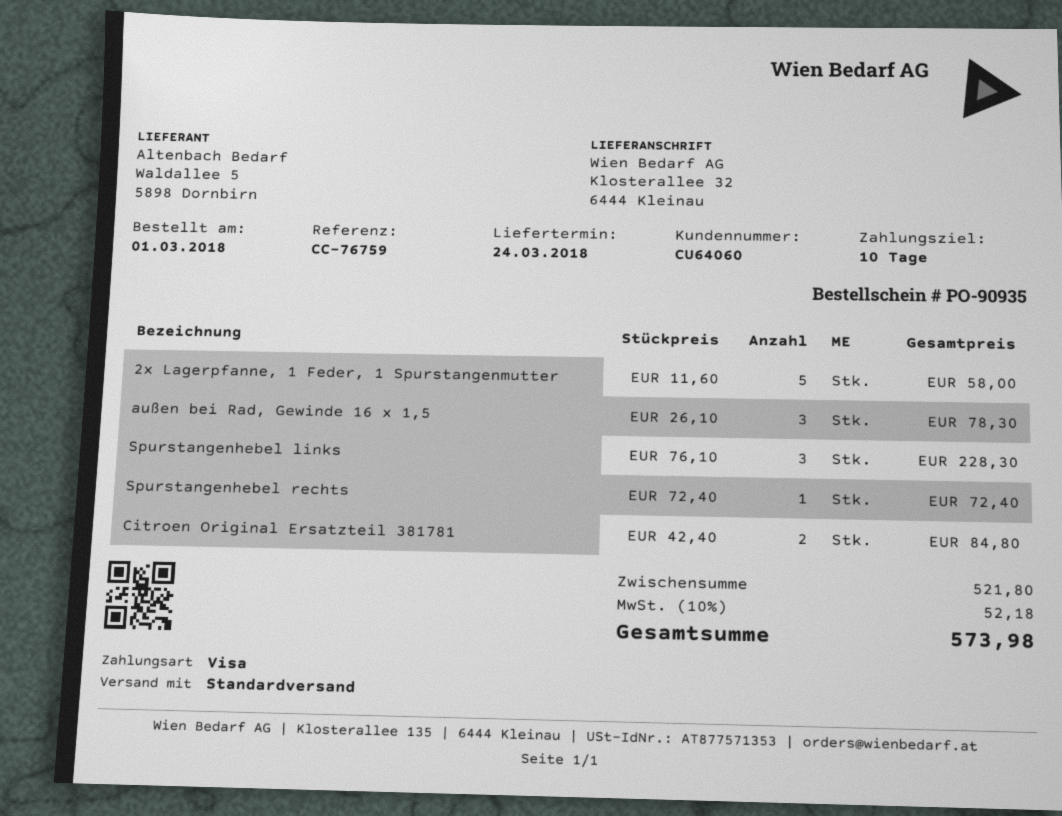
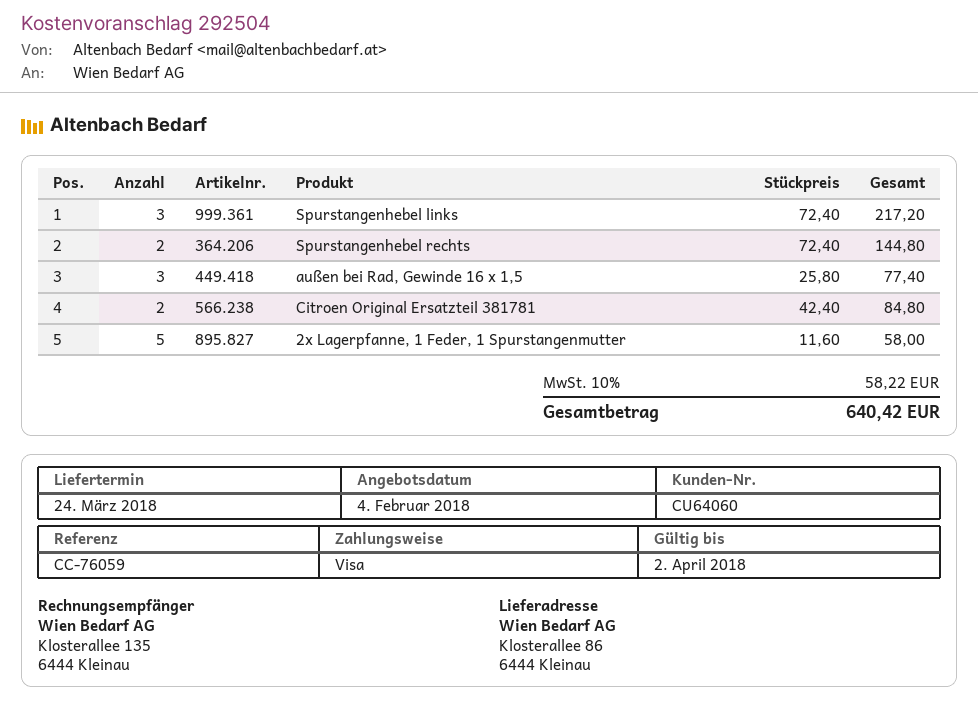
reference: CC-76759 -> CC-76059
ship to: Klosterallee 32, 6444 Kleinau -> Klosterallee 86, 6444 Kleinau
außen bei Rad, Gewinde 16 x 1,5: 3 x 26.10 = 78.30 -> 3 x 25.80 = 77.40
Spurstangenhebel links: 3 x 76.10 = 228.30 -> 3 x 72.40 = 217.20
Spurstangenhebel rechts: 1 x 72.40 = 72.40 -> 2 x 72.40 = 144.80
tax: 10% = 52.18 -> 10% = 58.22
total: 573.98 -> 640.42

